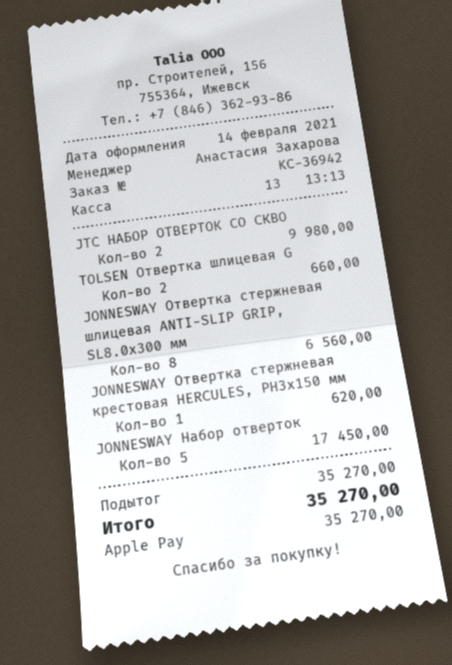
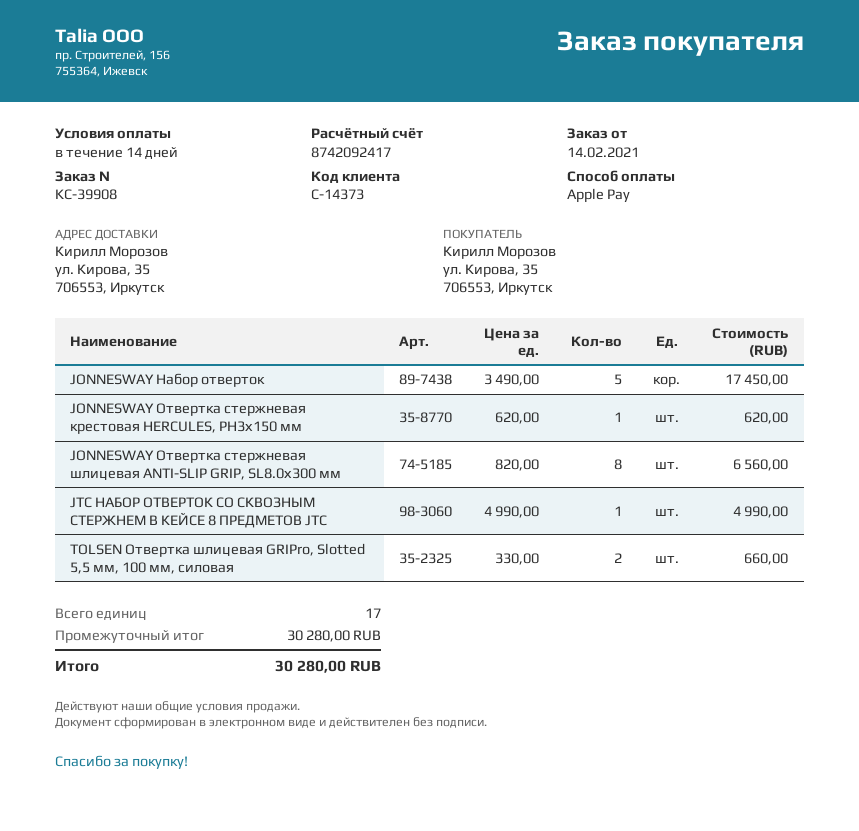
order number: KC-36942 -> KC-39908
JTC НАБОР ОТВЕРТОК СО СКВО: 2 for 9980.00 -> 1 for 4990.00
subtotal: 35270.00 -> 30280.00
total: 35270.00 -> 30280.00

